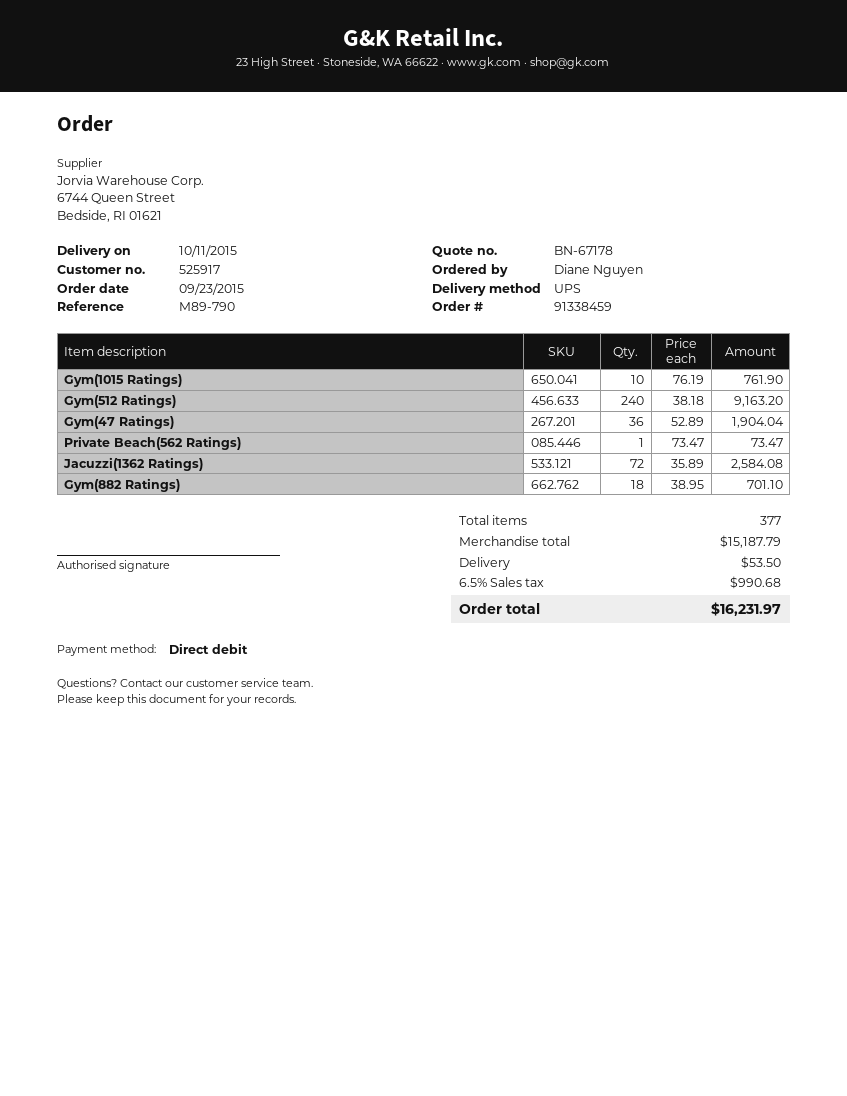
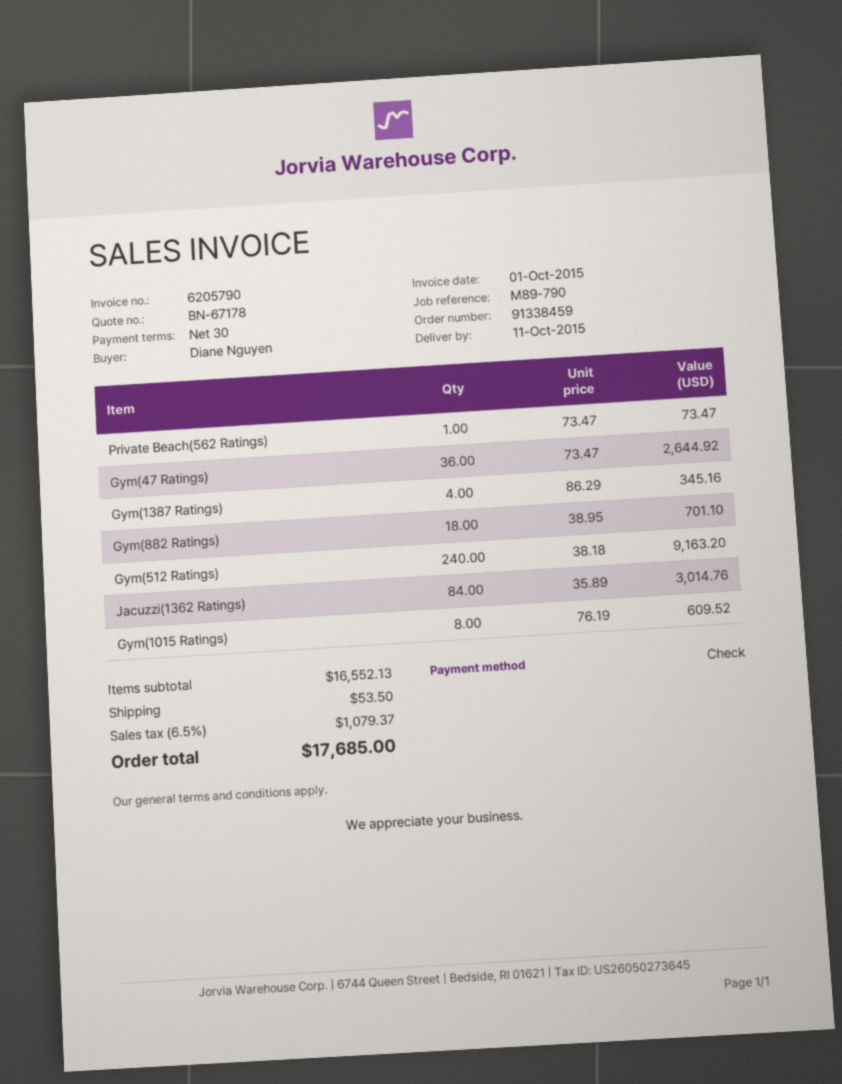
payment method: direct debit -> cheque
Gym(1015 Ratings): 10 x 76.19 = 761.90 -> 8 x 76.19 = 609.52
Gym(47 Ratings): 36 x 52.89 = 1904.04 -> 36 x 73.47 = 2644.92
Jacuzzi(1362 Ratings): 72 x 35.89 = 2584.08 -> 84 x 35.89 = 3014.76
Gym(1387 Ratings): none -> 4 x 86.29 = 345.16
subtotal: 15187.79 -> 16552.13
tax: 6.5% = 990.68 -> 6.5% = 1079.37
total: 16231.97 -> 17685.00

